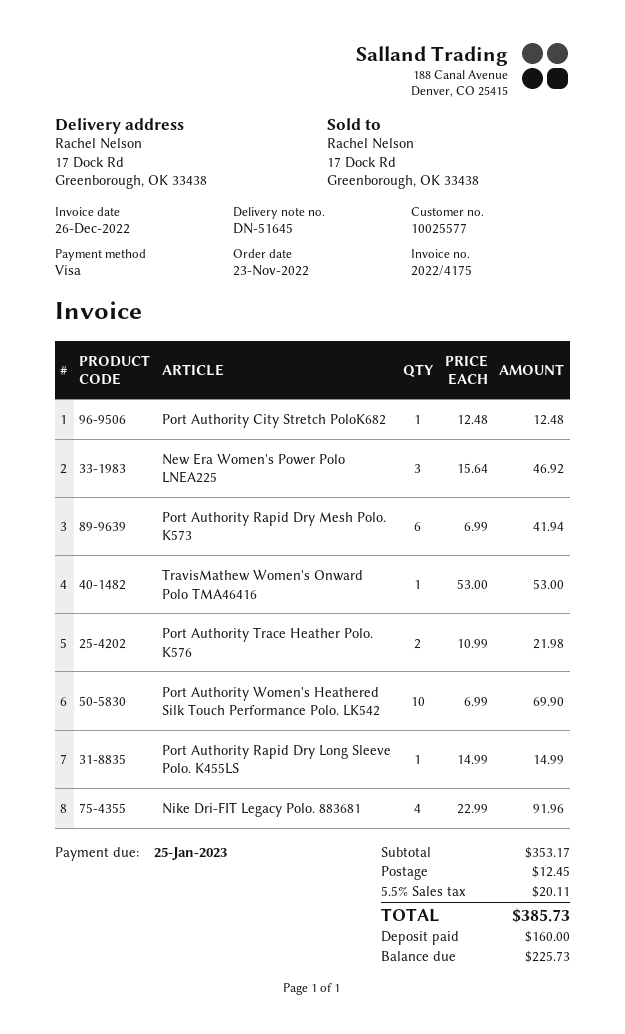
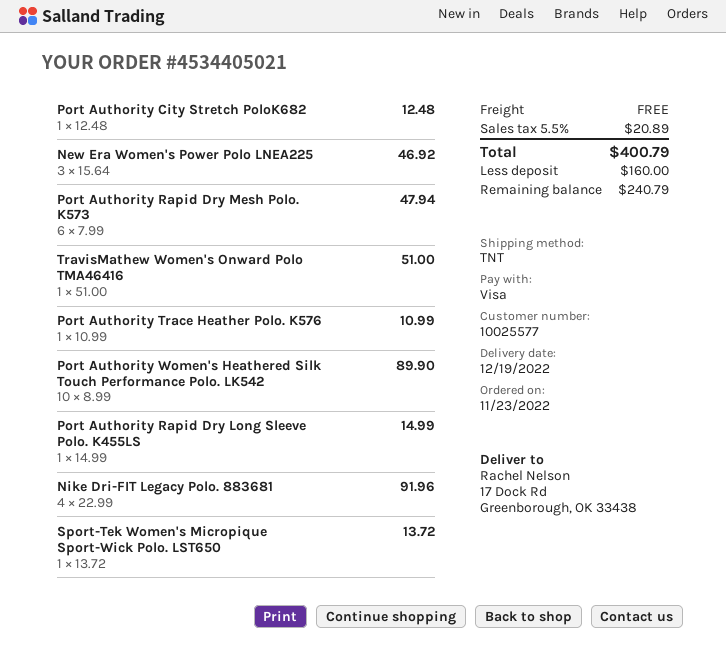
Port Authority Rapid Dry Mesh Polo. K573: 6 x 6.99 = 41.94 -> 6 x 7.99 = 47.94
TravisMathew Women's Onward Polo TMA46416: 1 x 53.00 = 53.00 -> 1 x 51.00 = 51.00
Port Authority Trace Heather Polo. K576: 2 x 10.99 = 21.98 -> 1 x 10.99 = 10.99
Port Authority Women's Heathered Silk Touch Performance Polo. LK542: 10 x 6.99 = 69.90 -> 10 x 8.99 = 89.90
Sport-Tek Women's Micropique Sport-Wick Polo. LST650: none -> 1 x 13.72 = 13.72
shipping: 12.45 -> 0.00
tax: 5.5% = 20.11 -> 5.5% = 20.89
total: 385.73 -> 400.79
balance: 225.73 -> 240.79

